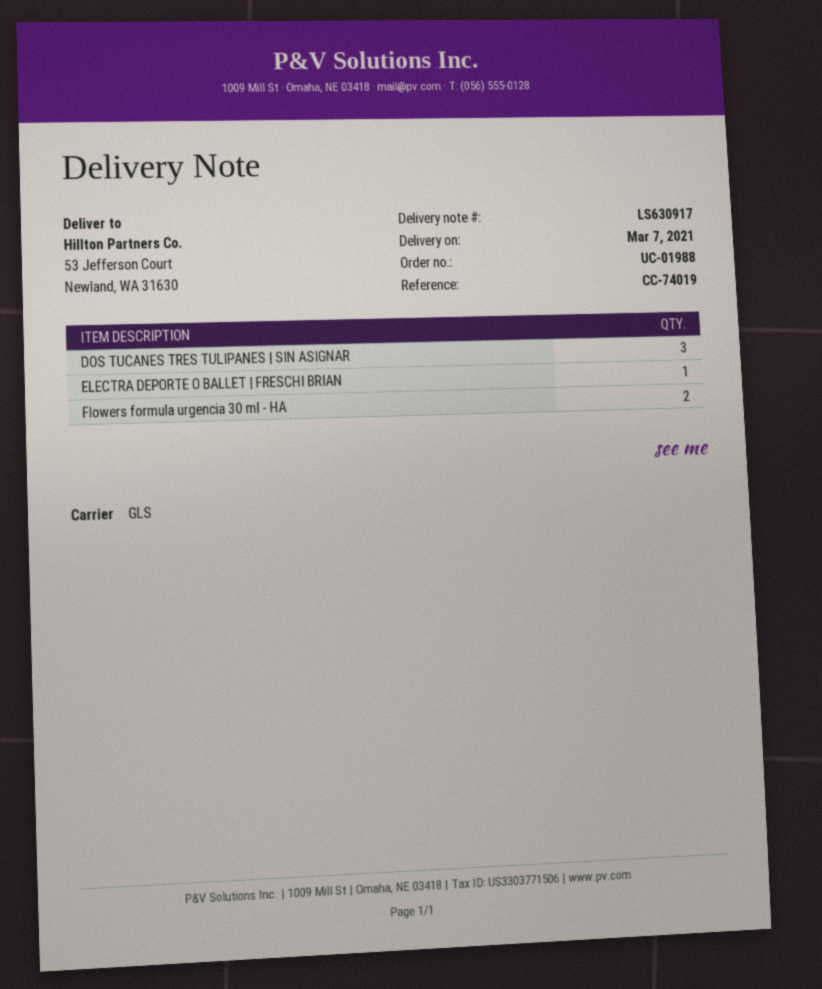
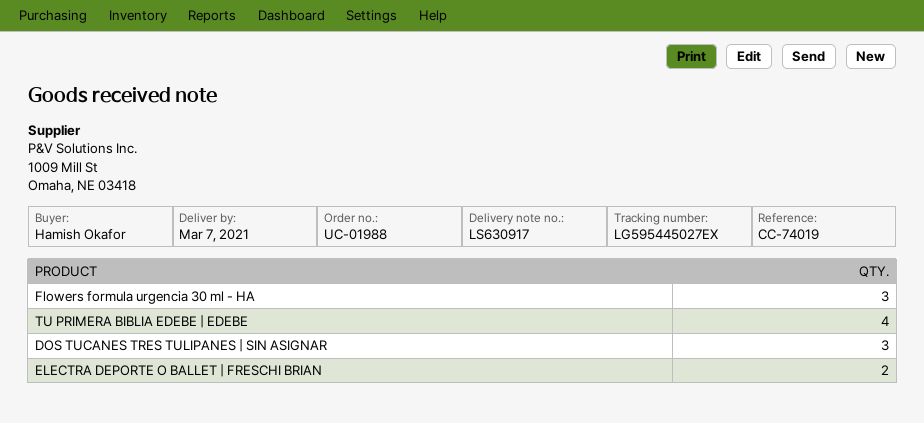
ELECTRA DEPORTE O BALLET | FRESCHI BRIAN: 1 -> 2
Flowers formula urgencia 30 ml - HA: 2 -> 3
TU PRIMERA BIBLIA EDEBE | EDEBE: none -> 4

